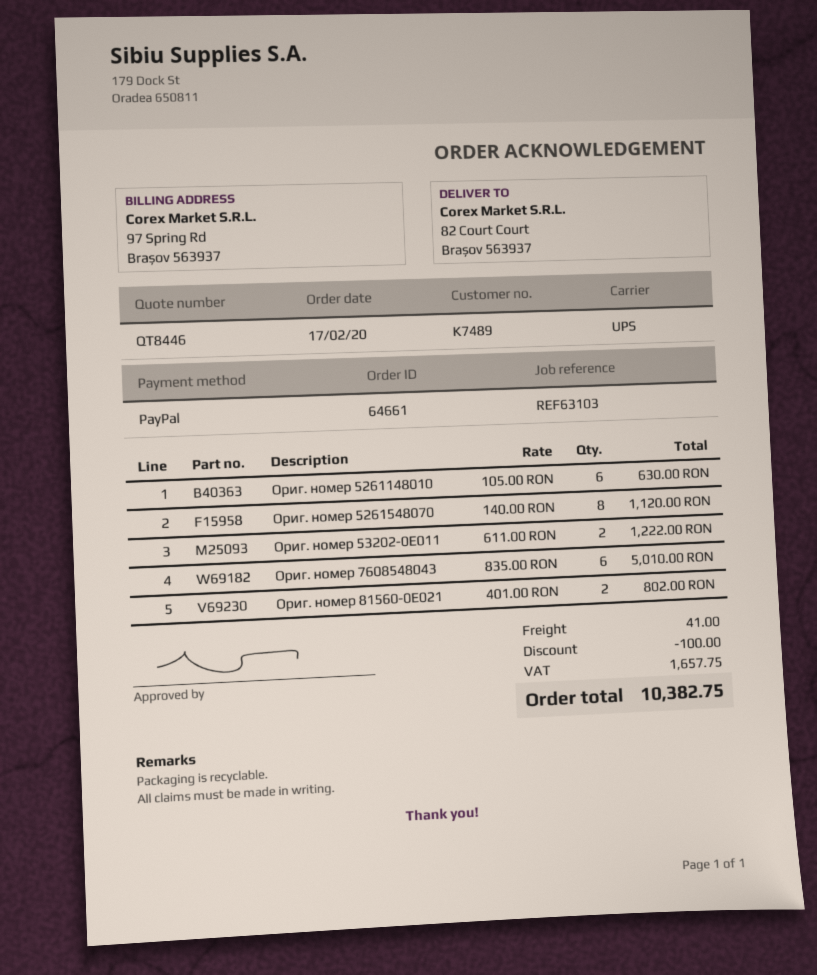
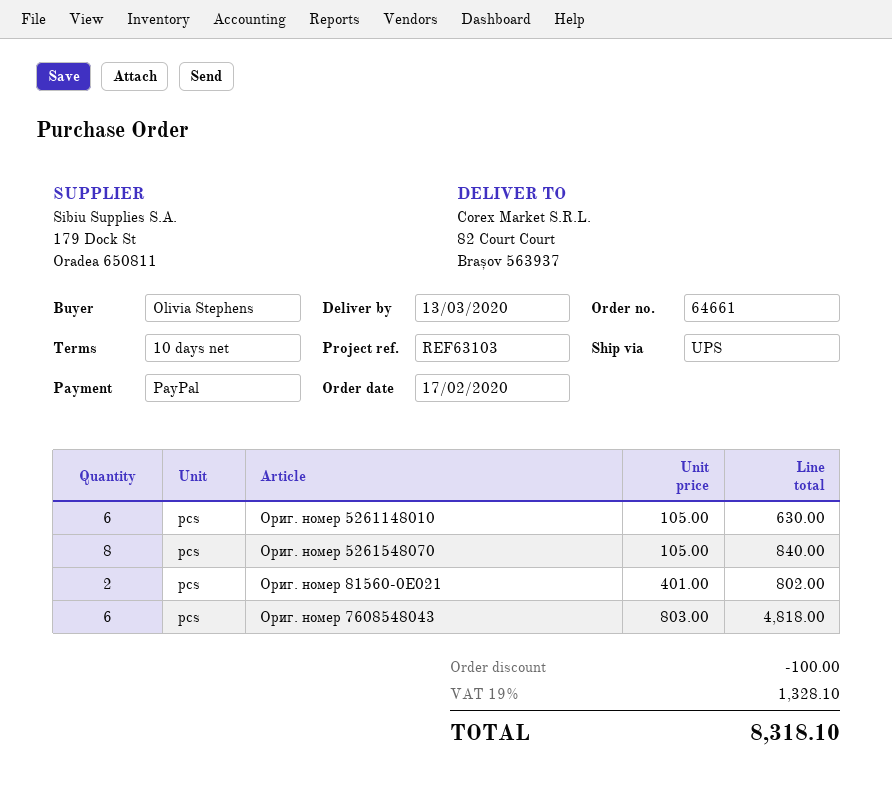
Ориг. номер 5261548070: 8 x 140.00 = 1120.00 -> 8 x 105.00 = 840.00
Ориг. номер 53202-0E011: 2 x 611.00 = 1222.00 -> none
Ориг. номер 7608548043: 6 x 835.00 = 5010.00 -> 6 x 803.00 = 4818.00
shipping: 41.00 -> none
tax: 1657.75 -> 1328.10
total: 10382.75 -> 8318.10

